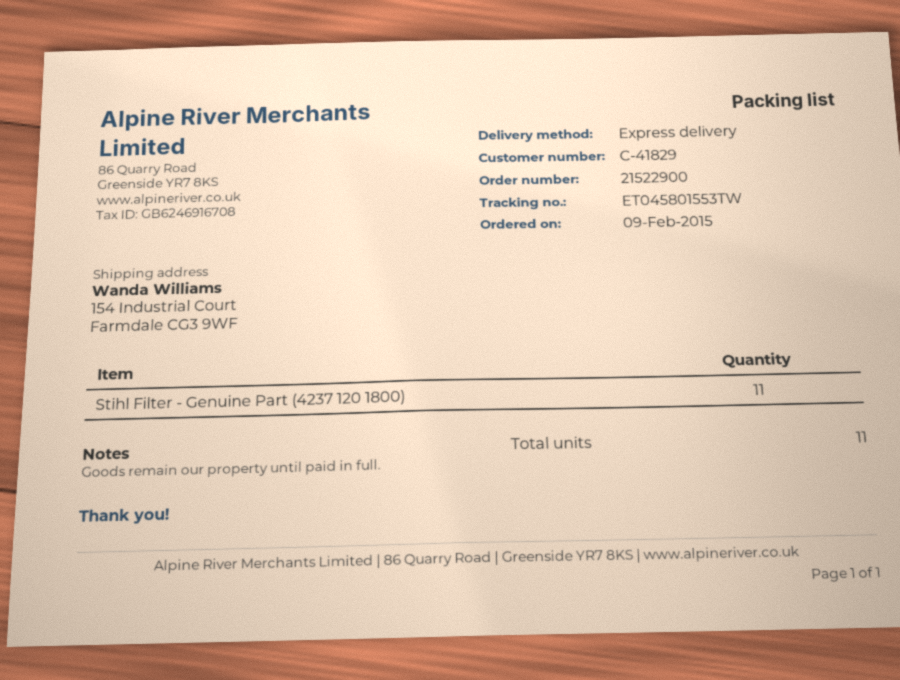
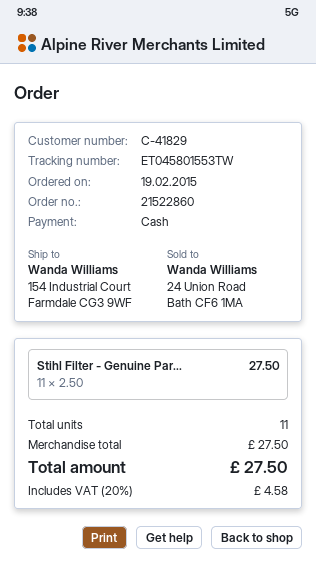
order number: 21522900 -> 21522860
order date: 2015-02-09 -> 2015-02-19

